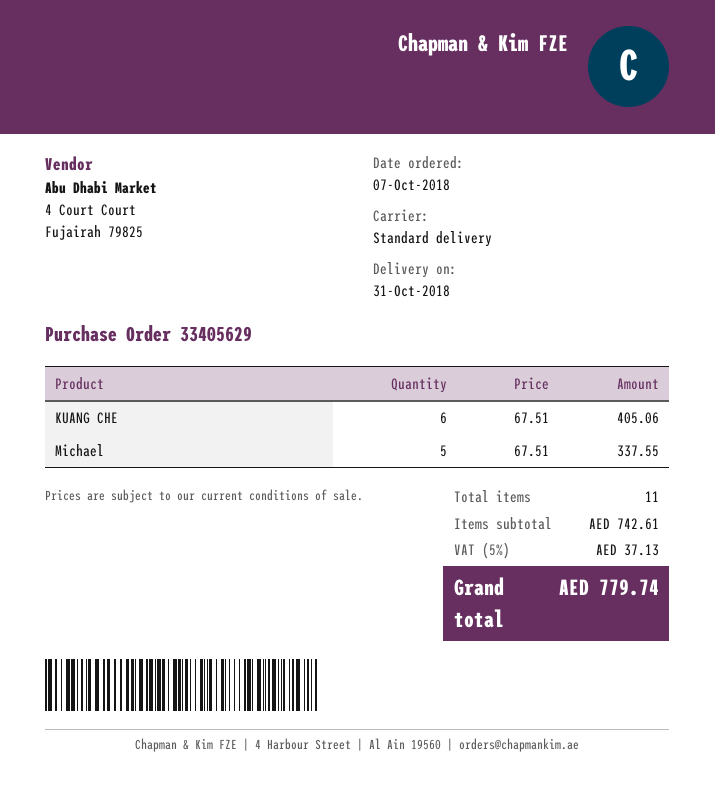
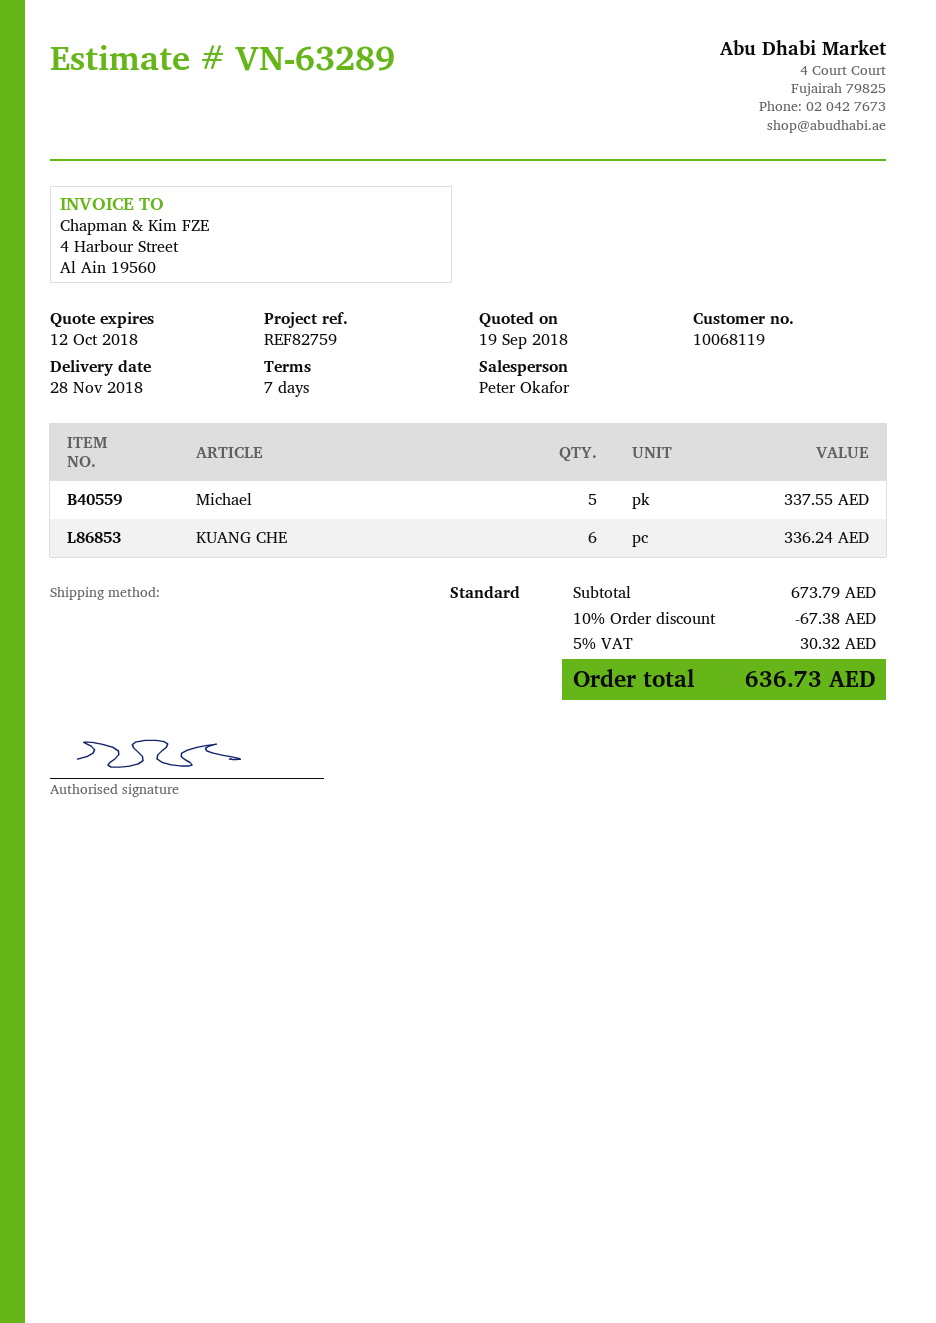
delivery date: 2018-10-31 -> 2018-11-28
KUANG CHE: 6 for 405.06 -> 6 for 336.24
subtotal: 742.61 -> 673.79
discount: none -> 10% = 67.38
tax: 5% = 37.13 -> 5% = 30.32
total: 779.74 -> 636.73

